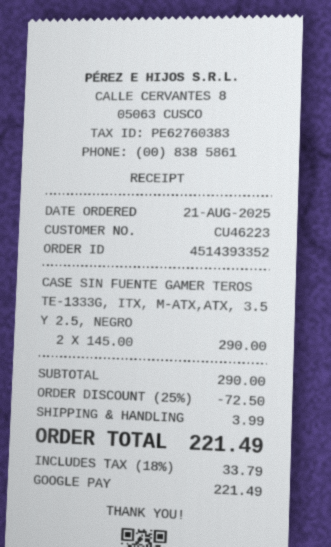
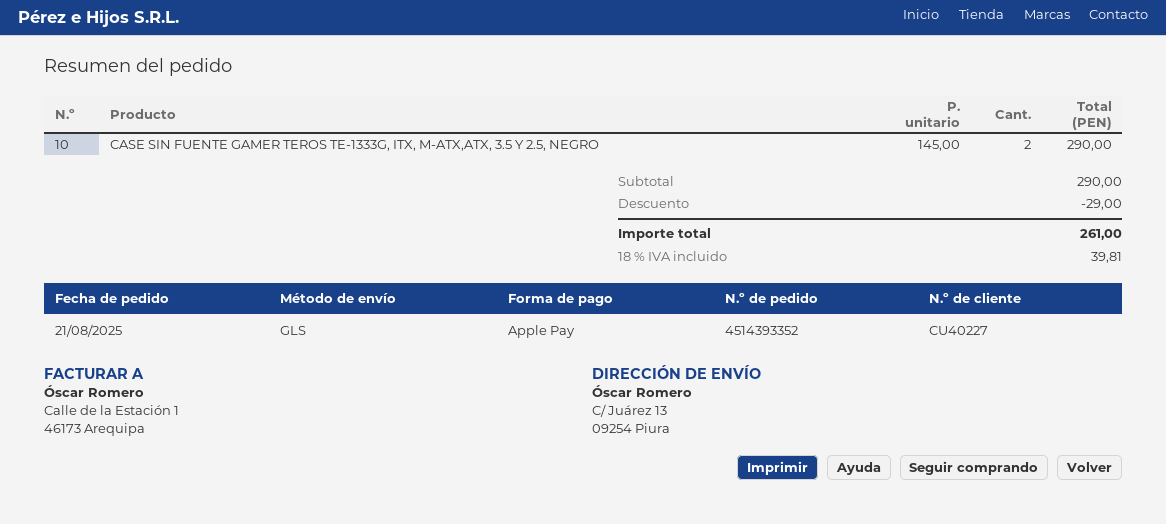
customer number: CU46223 -> CU40227
payment method: Google Pay -> Apple Pay
discount: 72.50 -> 29.00
shipping: 3.99 -> none
tax: 18% = 33.79 -> 18% = 39.81
total: 221.49 -> 261.00

